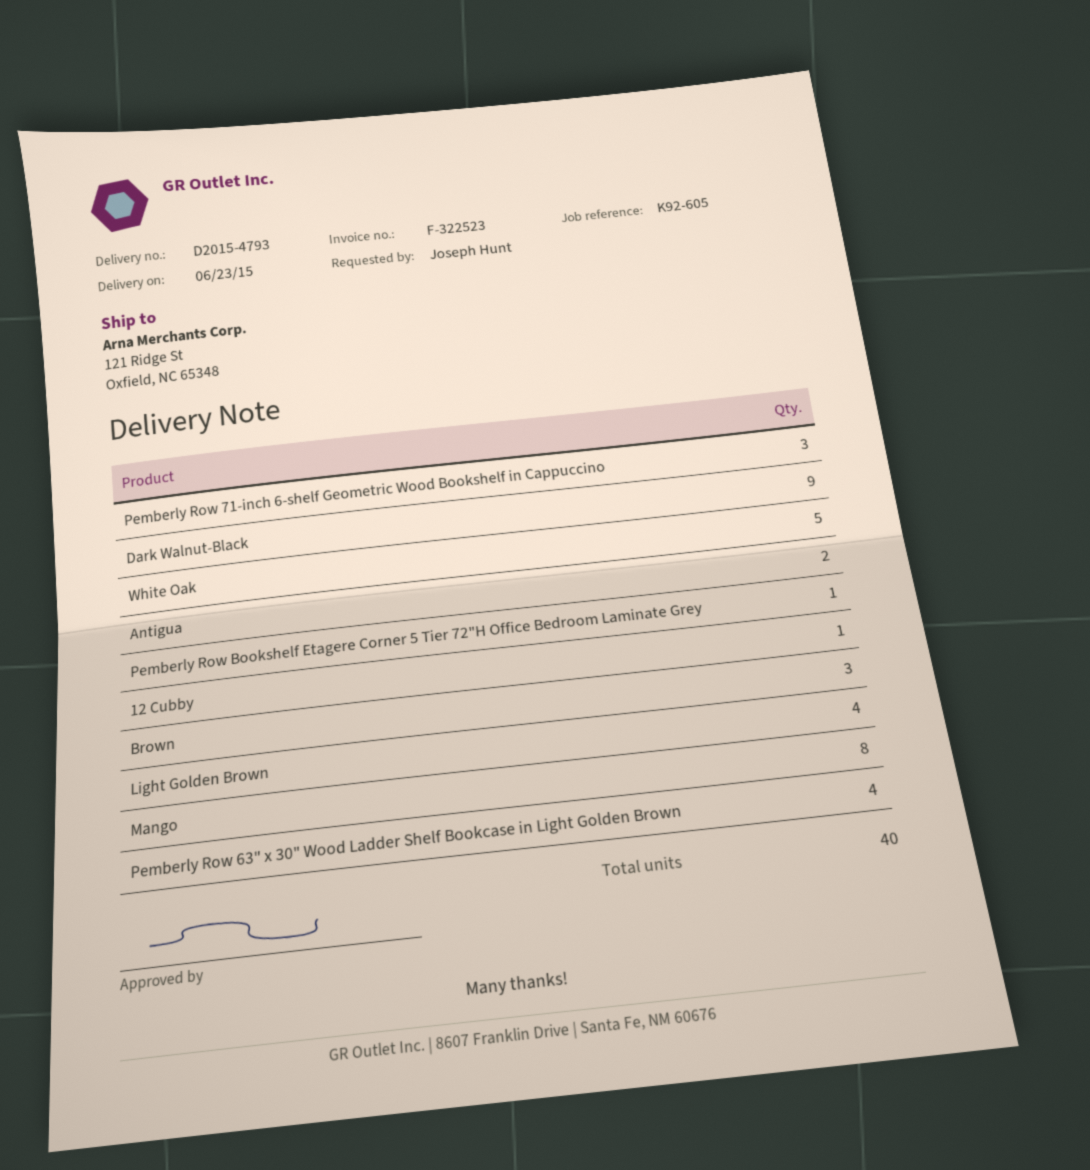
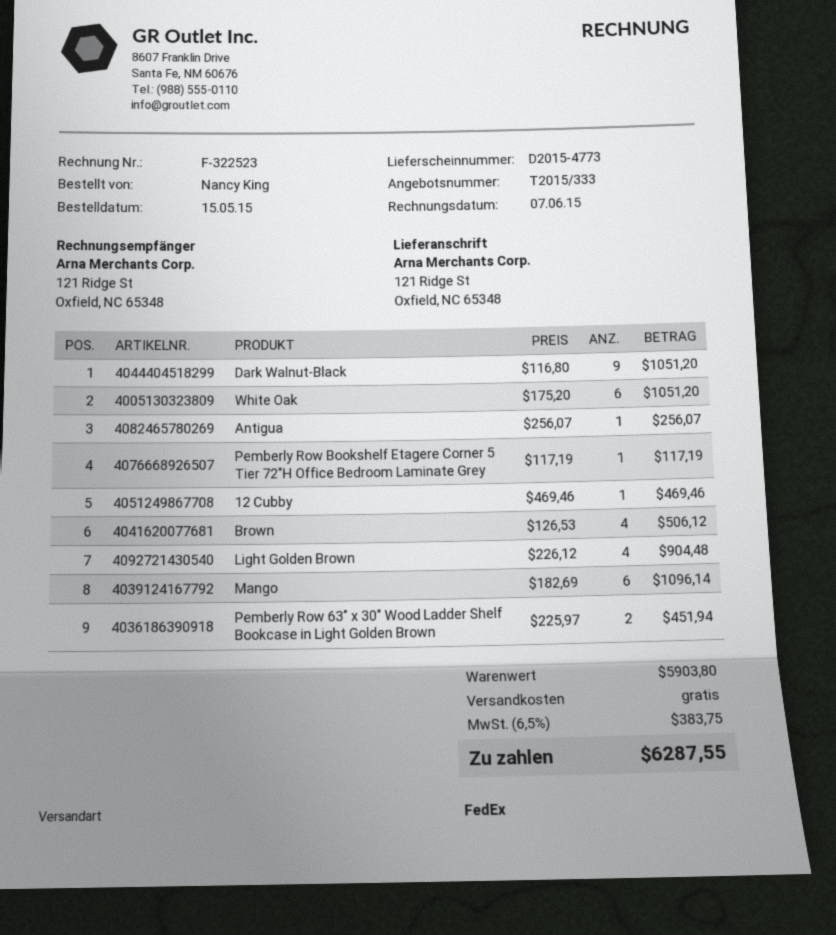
delivery note number: D2015-4793 -> D2015-4773
ordered by: Joseph Hunt -> Nancy King
Pemberly Row 71-inch 6-shelf Geometric Wood Bookshelf in Cappuccino: 3 -> none
White Oak: 5 -> 6
Antigua: 2 -> 1
Brown: 3 -> 4
Mango: 8 -> 6
Pemberly Row 63" x 30" Wood Ladder Shelf Bookcase in Light Golden Brown: 4 -> 2

